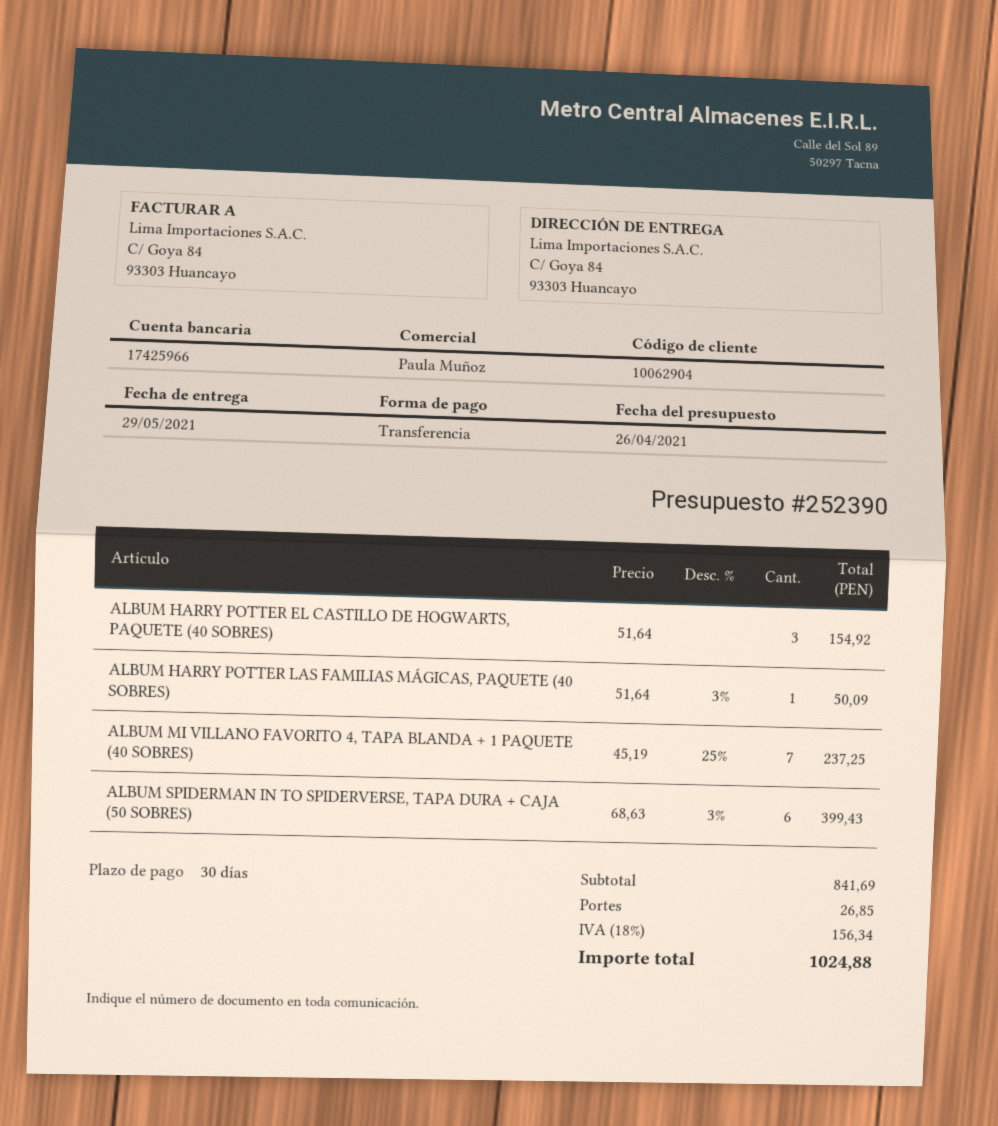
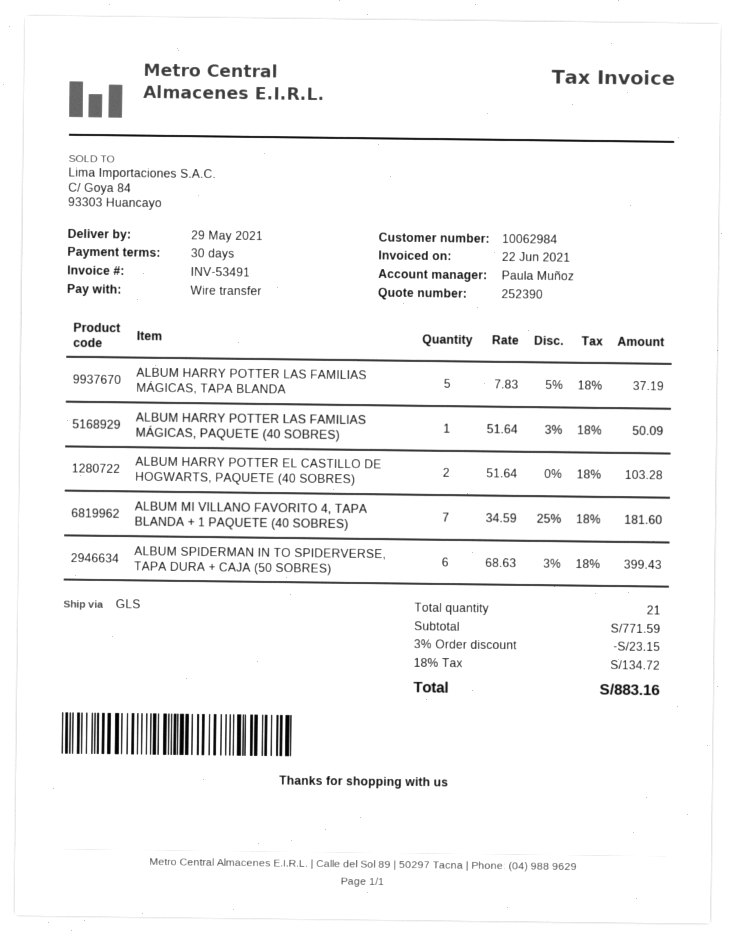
customer number: 10062904 -> 10062984
ALBUM HARRY POTTER EL CASTILLO DE HOGWARTS, PAQUETE (40 SOBRES): 3 x 51.64 = 154.92 -> 2 x 51.64 = 103.28
ALBUM MI VILLANO FAVORITO 4, TAPA BLANDA + 1 PAQUETE (40 SOBRES): 7 x 45.19 - 25% = 237.25 -> 7 x 34.59 - 25% = 181.60
ALBUM HARRY POTTER LAS FAMILIAS MÁGICAS, TAPA BLANDA: none -> 5 x 7.83 - 5% = 37.19
subtotal: 841.69 -> 771.59
discount: none -> 3% = 23.15
shipping: 26.85 -> none
tax: 18% = 156.34 -> 18% = 134.72
total: 1024.88 -> 883.16

